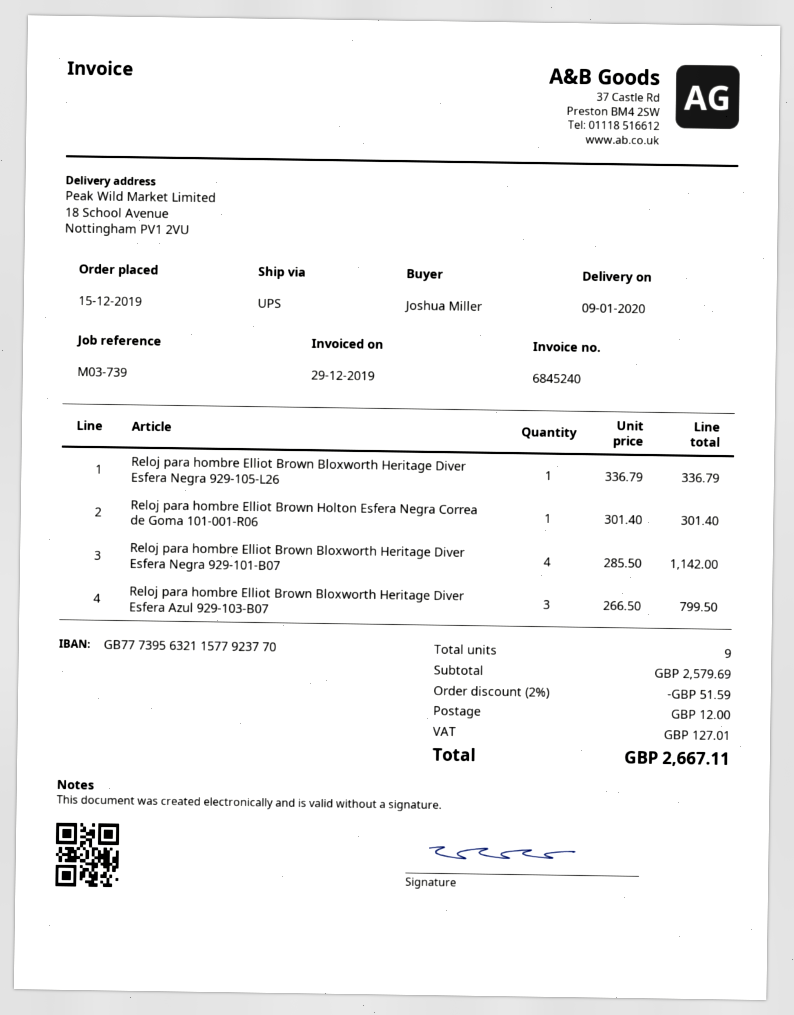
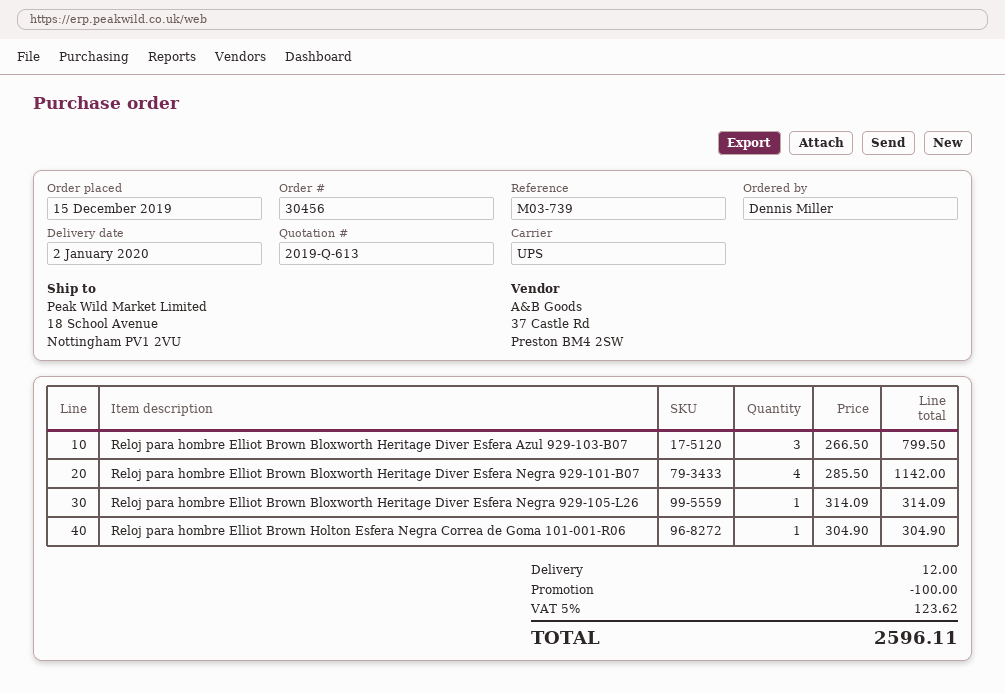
delivery date: 2020-01-09 -> 2020-01-02
ordered by: Joshua Miller -> Dennis Miller
Reloj para hombre Elliot Brown Bloxworth Heritage Diver Esfera Negra 929-105-L26: 1 x 336.79 = 336.79 -> 1 x 314.09 = 314.09
Reloj para hombre Elliot Brown Holton Esfera Negra Correa de Goma 101-001-R06: 1 x 301.40 = 301.40 -> 1 x 304.90 = 304.90
discount: 51.59 -> 100.00
tax: 127.01 -> 123.62
total: 2667.11 -> 2596.11

